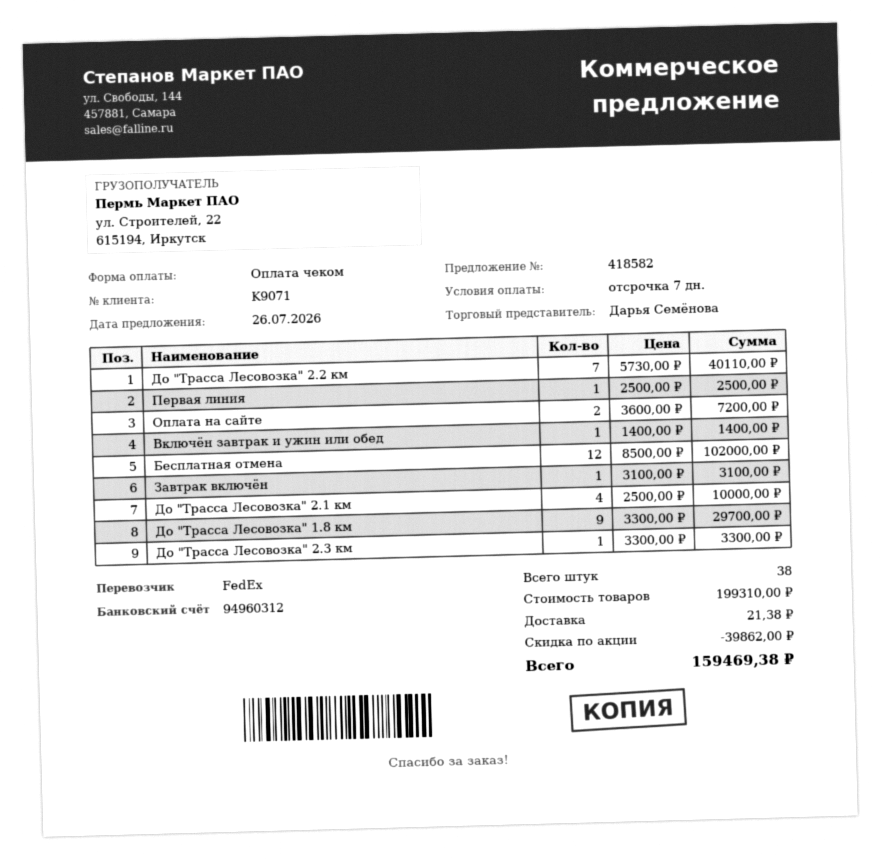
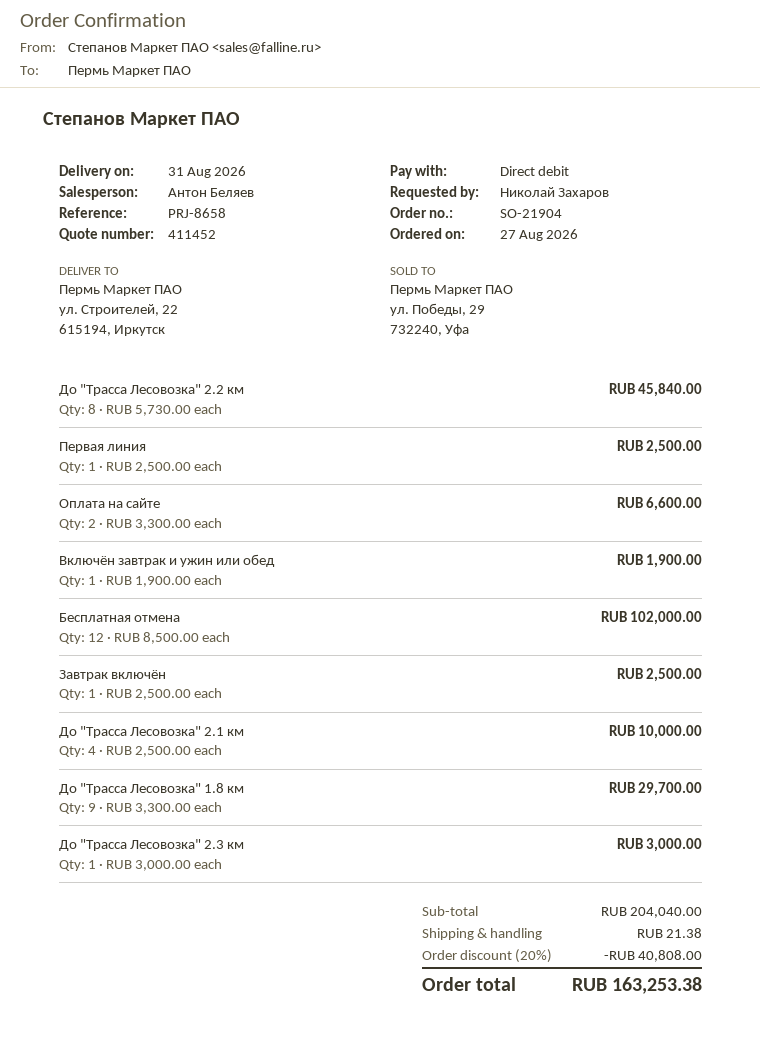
quote number: 418582 -> 411452
sales rep: Дарья Семёнова -> Антон Беляев
payment method: cheque -> direct debit
До "Трасса Лесовозка" 2.2 км: 7 x 5730.00 = 40110.00 -> 8 x 5730.00 = 45840.00
Оплата на сайте: 2 x 3600.00 = 7200.00 -> 2 x 3300.00 = 6600.00
Включён завтрак и ужин или обед: 1 x 1400.00 = 1400.00 -> 1 x 1900.00 = 1900.00
Завтрак включён: 1 x 3100.00 = 3100.00 -> 1 x 2500.00 = 2500.00
До "Трасса Лесовозка" 2.3 км: 1 x 3300.00 = 3300.00 -> 1 x 3000.00 = 3000.00
subtotal: 199310.00 -> 204040.00
discount: 39862.00 -> 40808.00
total: 159469.38 -> 163253.38

